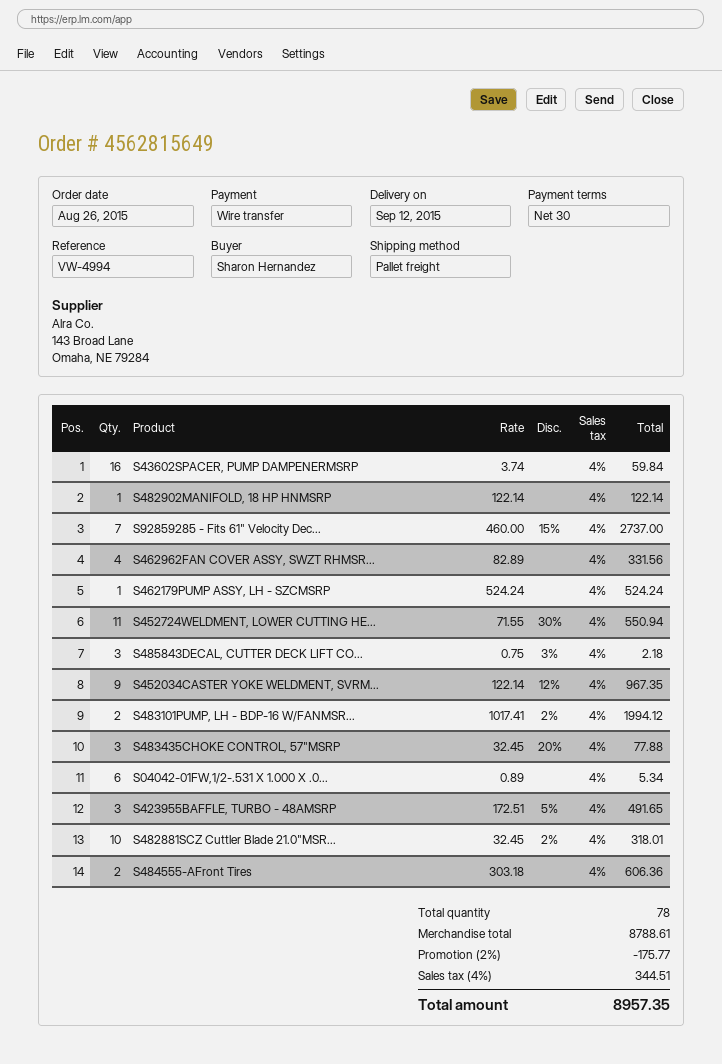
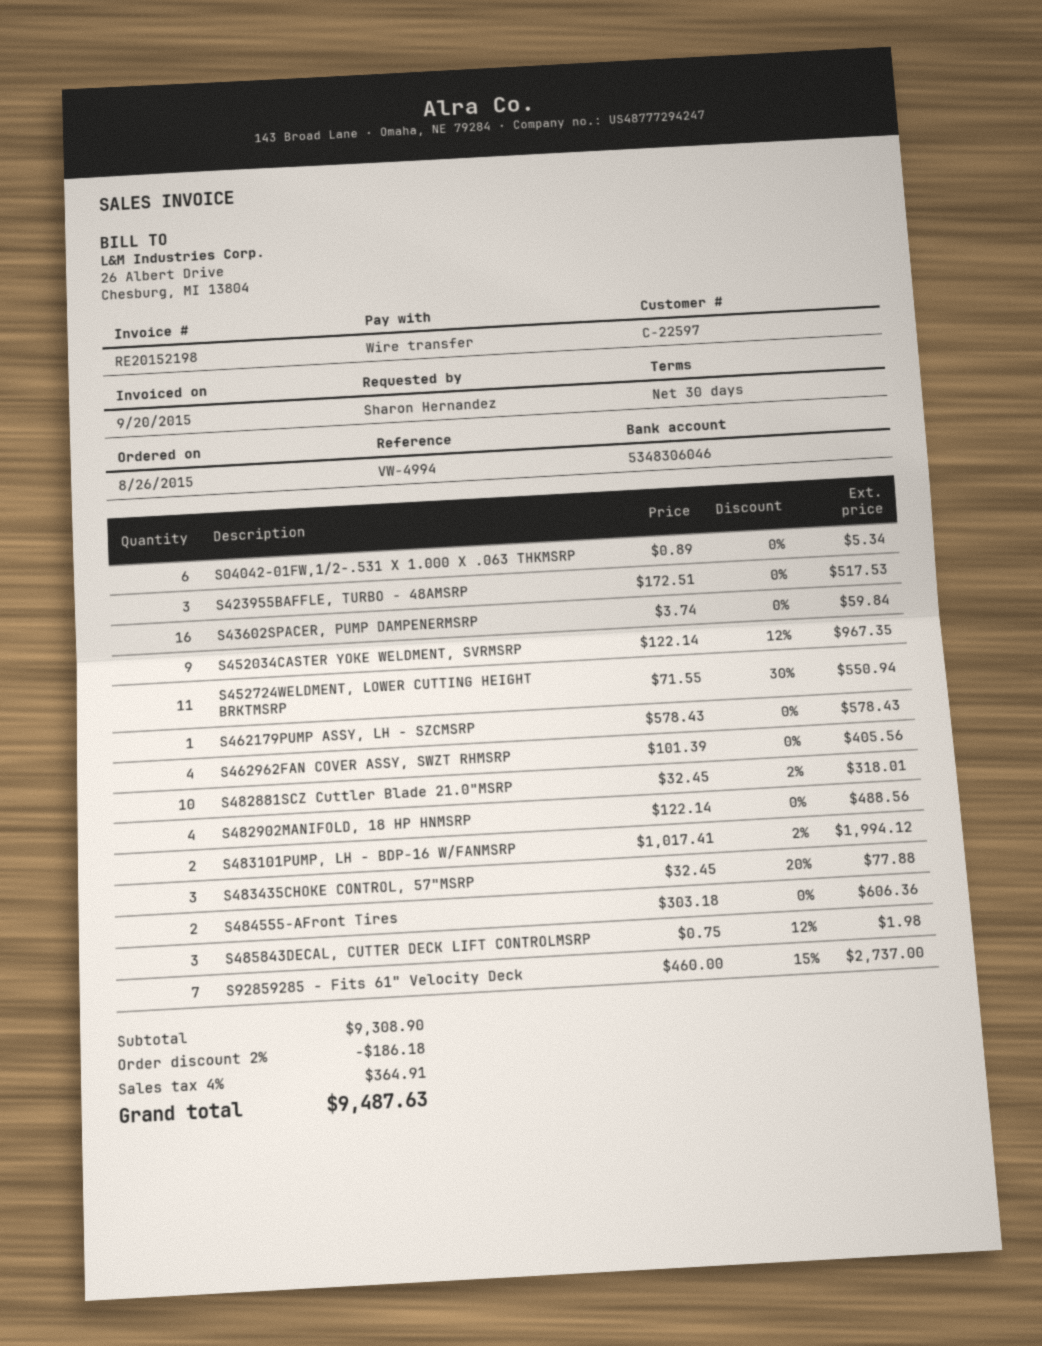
S482902MANIFOLD, 18 HP HNMSRP: 1 x 122.14 = 122.14 -> 4 x 122.14 = 488.56
S462962FAN COVER ASSY, SWZT RHMSR...: 4 x 82.89 = 331.56 -> 4 x 101.39 = 405.56
S462179PUMP ASSY, LH - SZCMSRP: 1 x 524.24 = 524.24 -> 1 x 578.43 = 578.43
S485843DECAL, CUTTER DECK LIFT CO...: 3 x 0.75 - 3% = 2.18 -> 3 x 0.75 - 12% = 1.98
S423955BAFFLE, TURBO - 48AMSRP: 3 x 172.51 - 5% = 491.65 -> 3 x 172.51 = 517.53
subtotal: 8788.61 -> 9308.90
discount: 2% = 175.77 -> 2% = 186.18
tax: 4% = 344.51 -> 4% = 364.91
total: 8957.35 -> 9487.63

